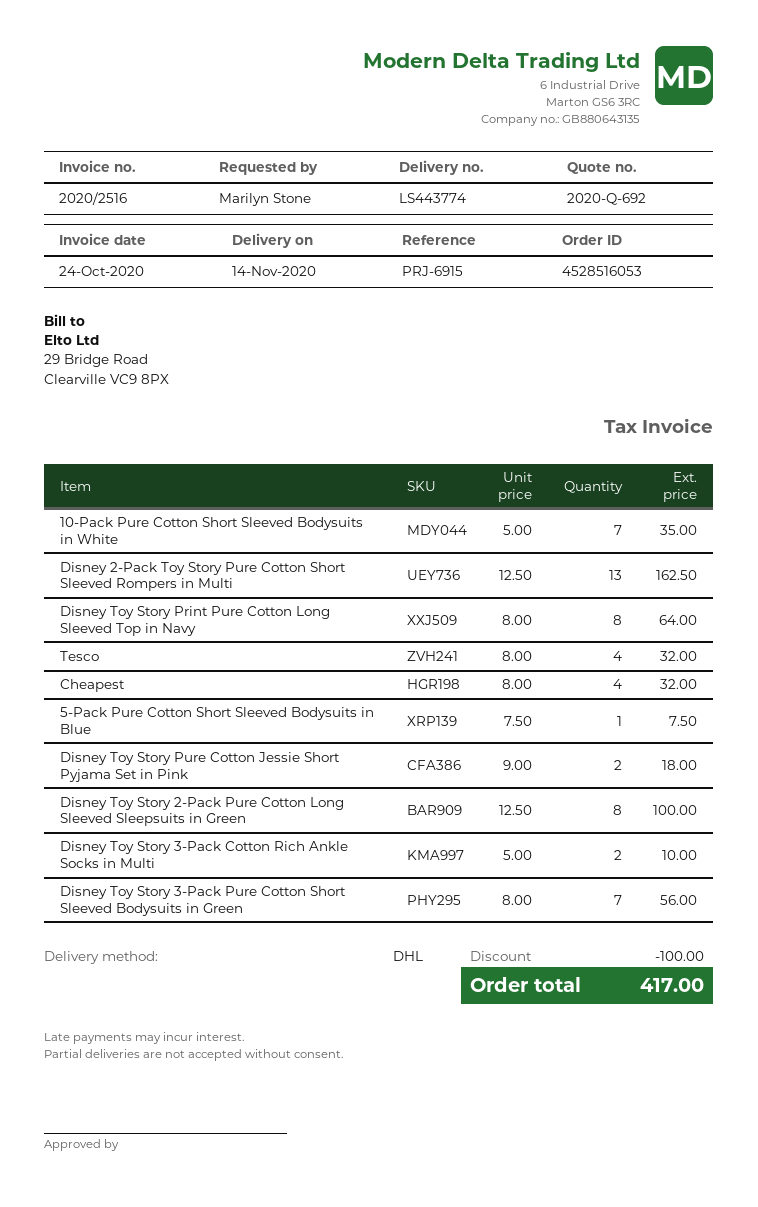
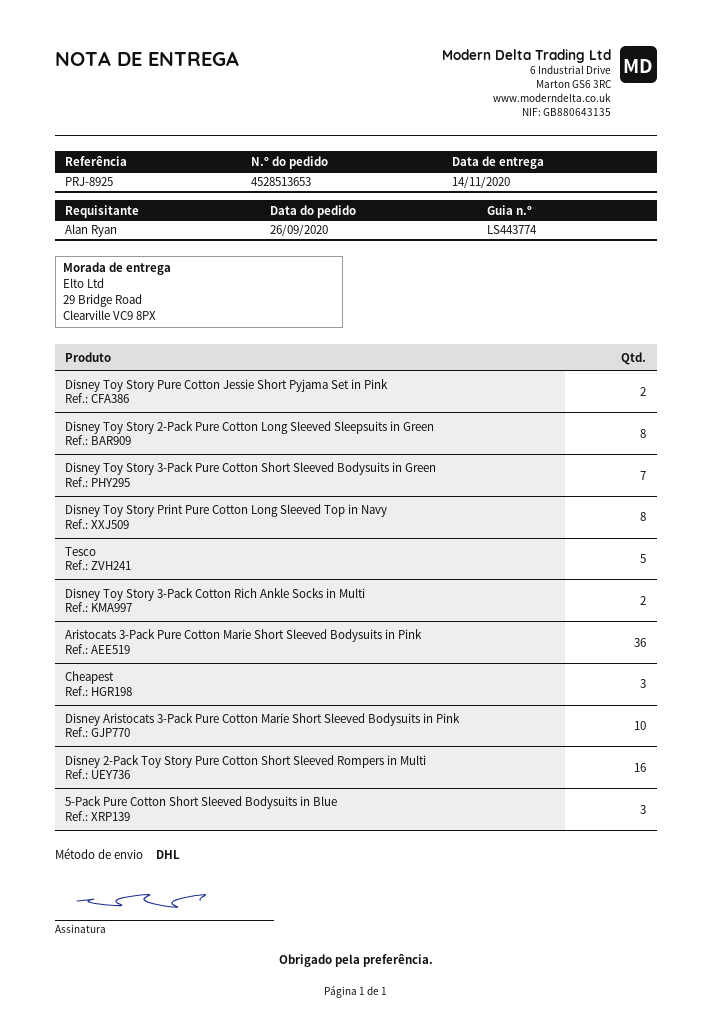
order number: 4528516053 -> 4528513653
reference: PRJ-6915 -> PRJ-8925
ordered by: Marilyn Stone -> Alan Ryan
10-Pack Pure Cotton Short Sleeved Bodysuits in White: 7 -> none
Disney 2-Pack Toy Story Pure Cotton Short Sleeved Rompers in Multi: 13 -> 16
Tesco: 4 -> 5
Cheapest: 4 -> 3
5-Pack Pure Cotton Short Sleeved Bodysuits in Blue: 1 -> 3
Aristocats 3-Pack Pure Cotton Marie Short Sleeved Bodysuits in Pink: none -> 36
Disney Aristocats 3-Pack Pure Cotton Marie Short Sleeved Bodysuits in Pink: none -> 10

